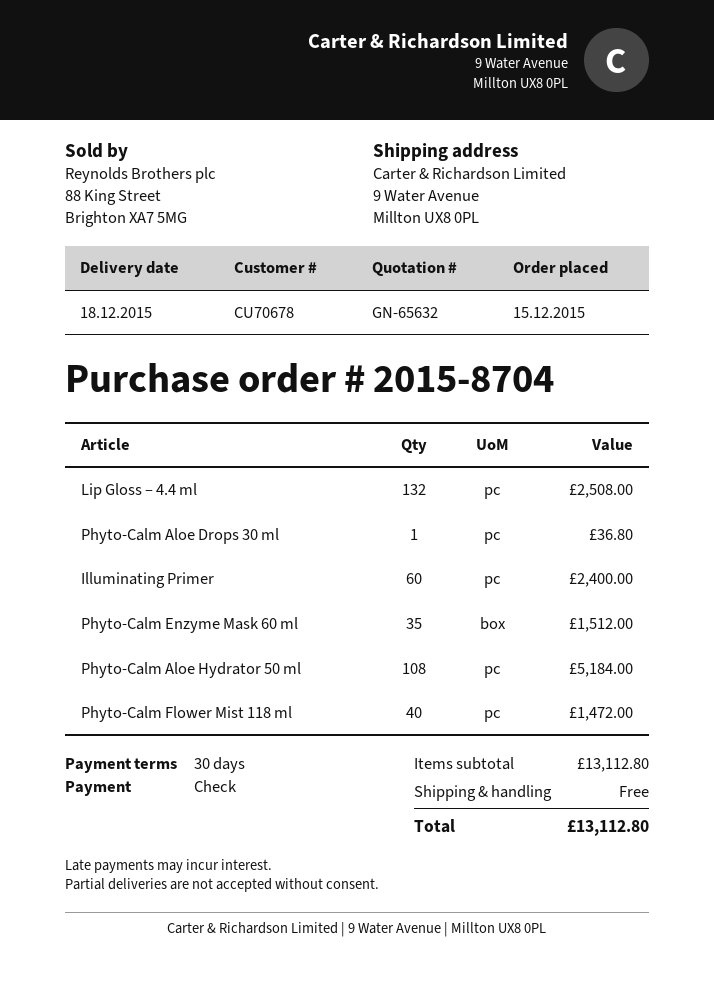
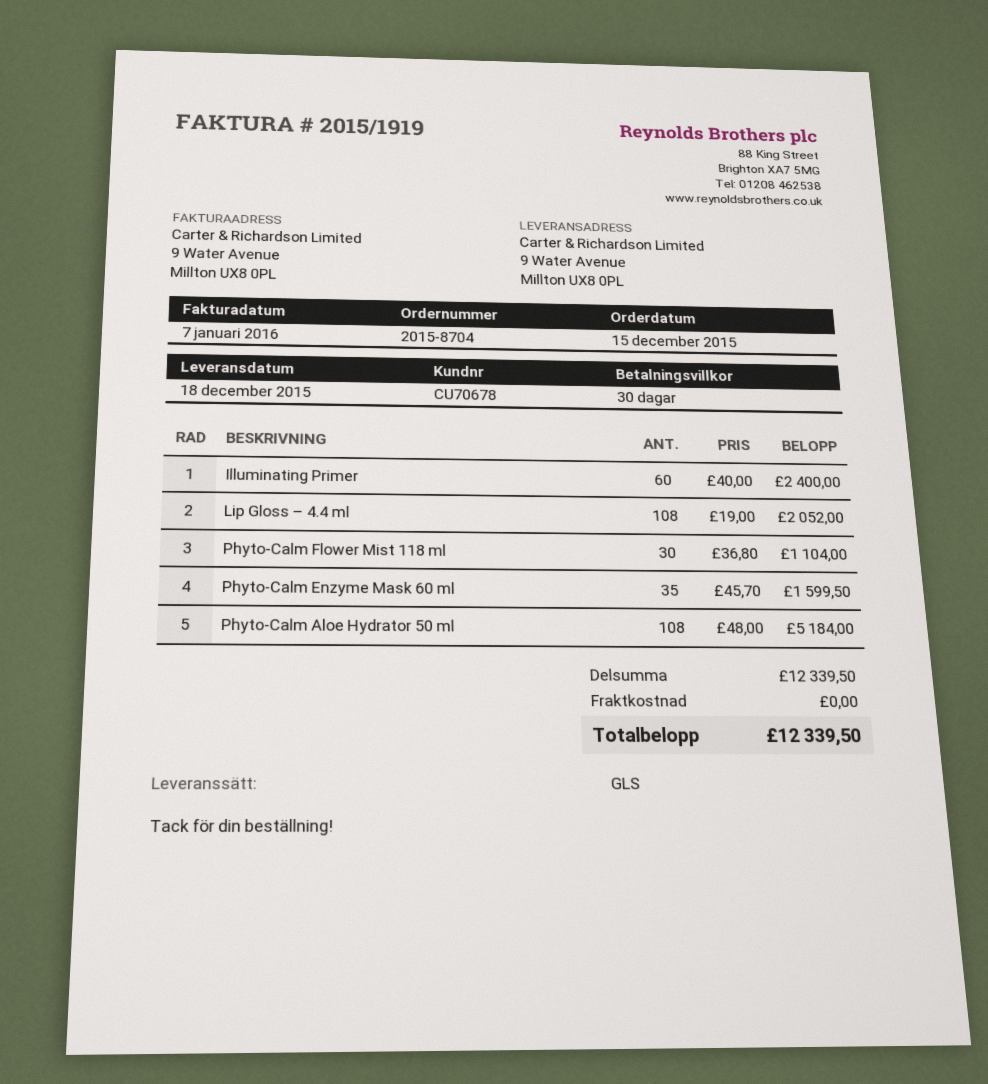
Lip Gloss – 4.4 ml: 132 for 2508.00 -> 108 for 2052.00
Phyto-Calm Aloe Drops 30 ml: 1 for 36.80 -> none
Phyto-Calm Enzyme Mask 60 ml: 35 for 1512.00 -> 35 for 1599.50
Phyto-Calm Flower Mist 118 ml: 40 for 1472.00 -> 30 for 1104.00
subtotal: 13112.80 -> 12339.50
total: 13112.80 -> 12339.50

